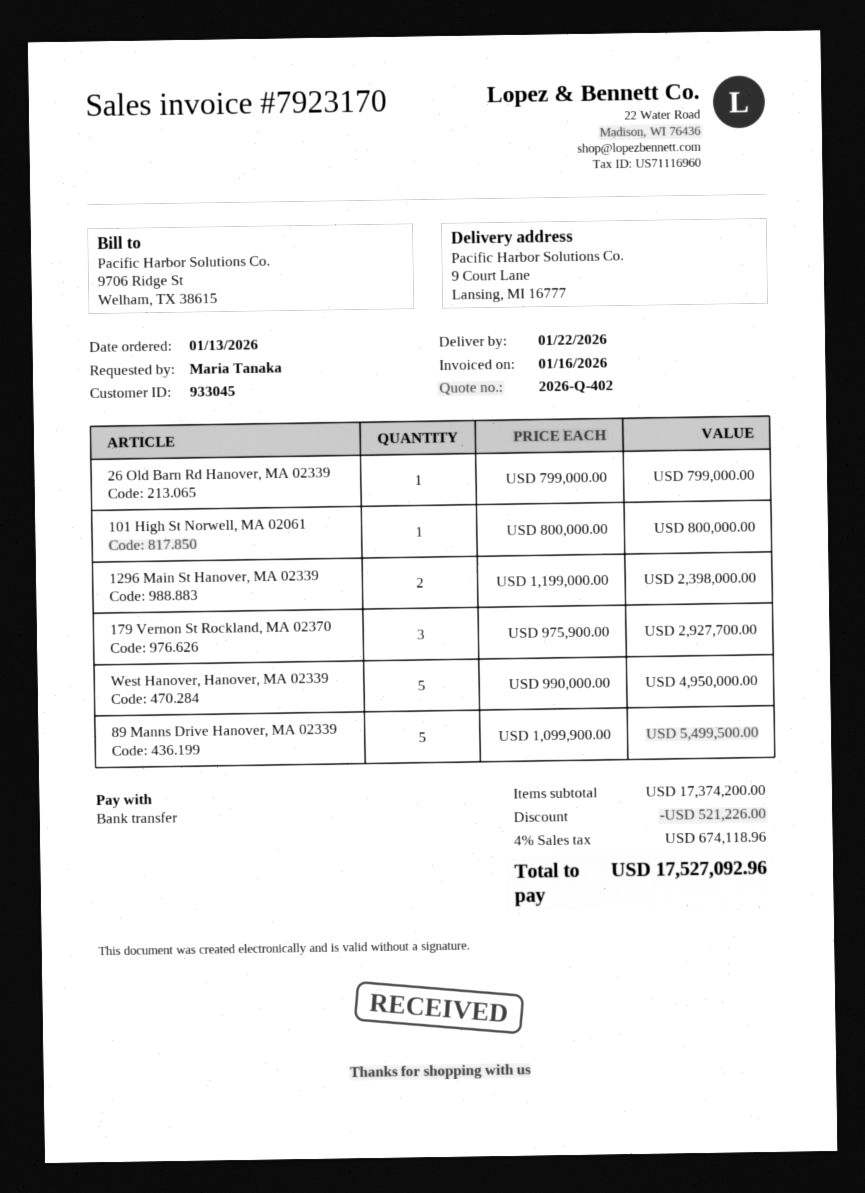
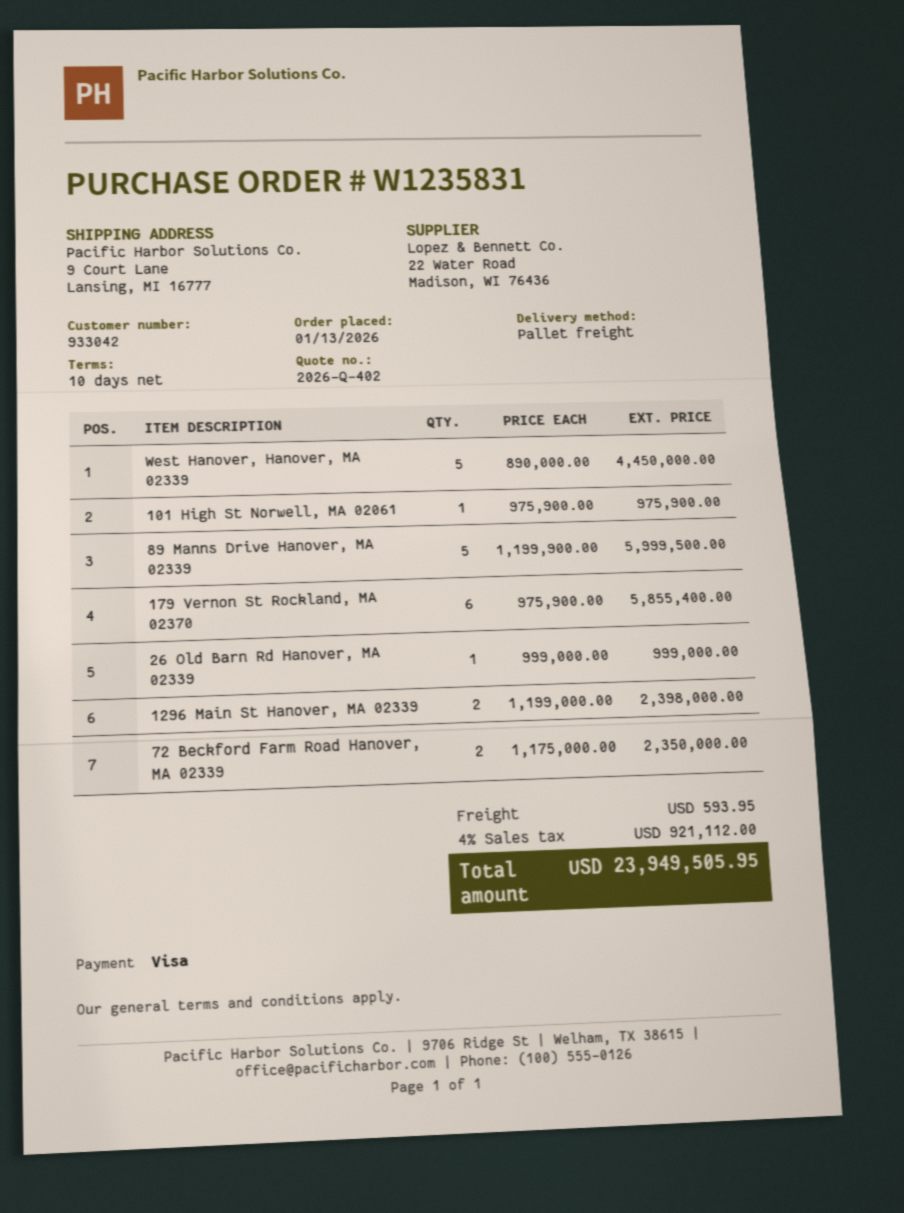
customer number: 933045 -> 933042
payment method: bank transfer -> Visa
26 Old Barn Rd Hanover, MA 02339: 1 x 799000.00 = 799000.00 -> 1 x 999000.00 = 999000.00
101 High St Norwell, MA 02061: 1 x 800000.00 = 800000.00 -> 1 x 975900.00 = 975900.00
179 Vernon St Rockland, MA 02370: 3 x 975900.00 = 2927700.00 -> 6 x 975900.00 = 5855400.00
West Hanover, Hanover, MA 02339: 5 x 990000.00 = 4950000.00 -> 5 x 890000.00 = 4450000.00
89 Manns Drive Hanover, MA 02339: 5 x 1099900.00 = 5499500.00 -> 5 x 1199900.00 = 5999500.00
72 Beckford Farm Road Hanover, MA 02339: none -> 2 x 1175000.00 = 2350000.00
discount: 521226.00 -> none
shipping: none -> 593.95
tax: 4% = 674118.96 -> 4% = 921112.00
total: 17527092.96 -> 23949505.95

